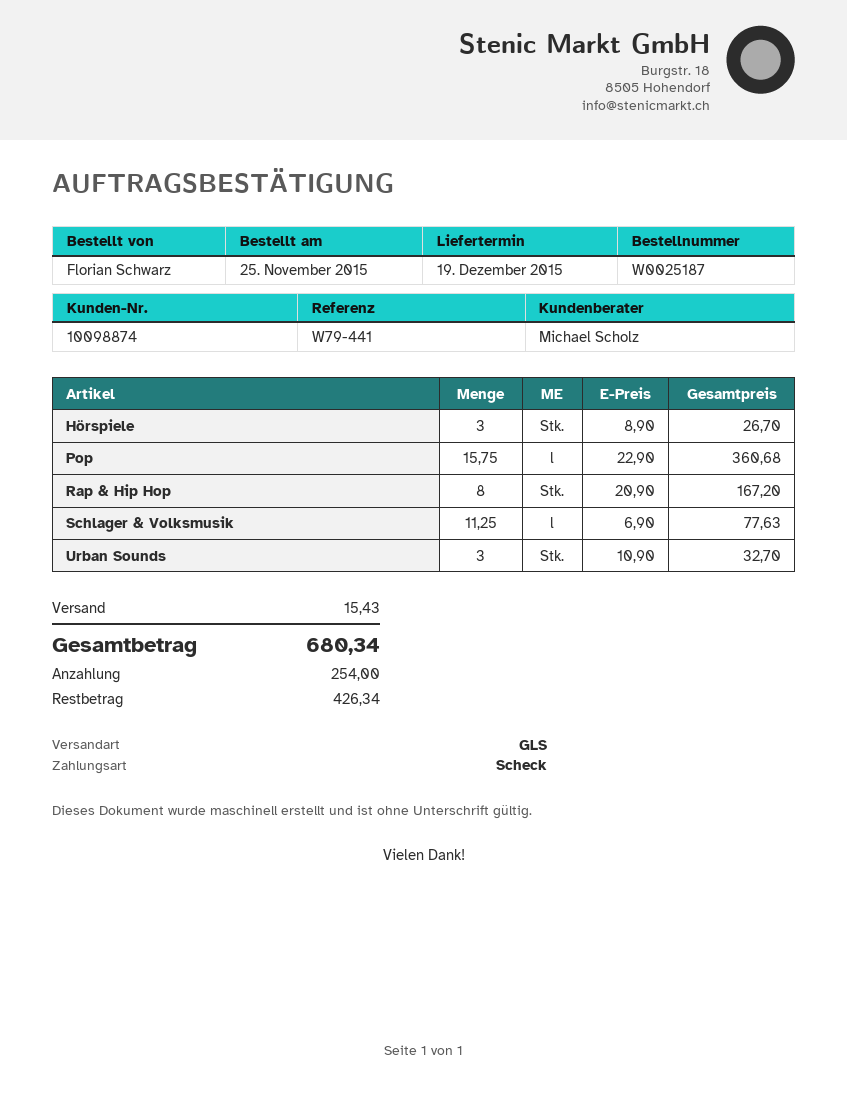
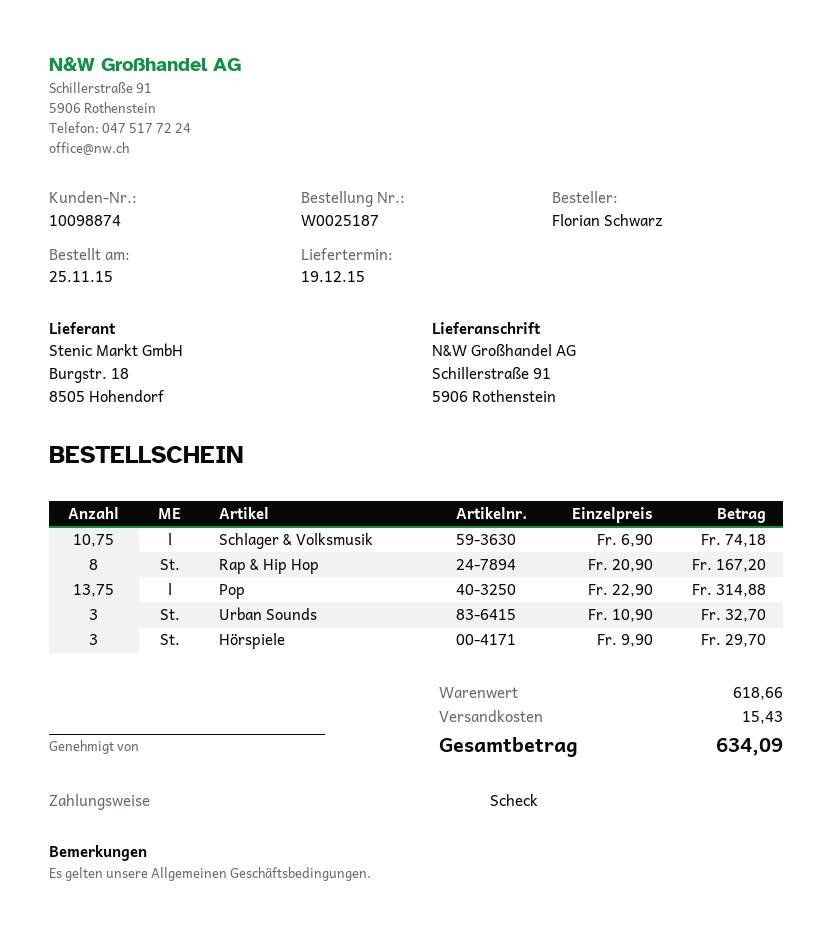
Hörspiele: 3 x 8.90 = 26.70 -> 3 x 9.90 = 29.70
Pop: 15.75 x 22.90 = 360.68 -> 13.75 x 22.90 = 314.88
Schlager & Volksmusik: 11.25 x 6.90 = 77.63 -> 10.75 x 6.90 = 74.18
total: 680.34 -> 634.09

